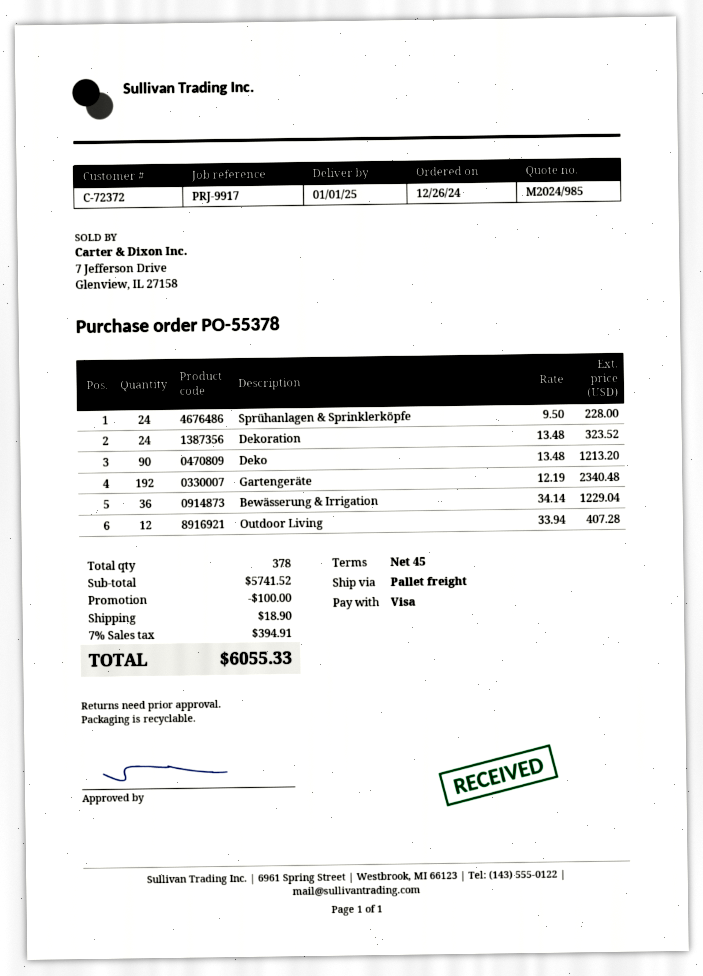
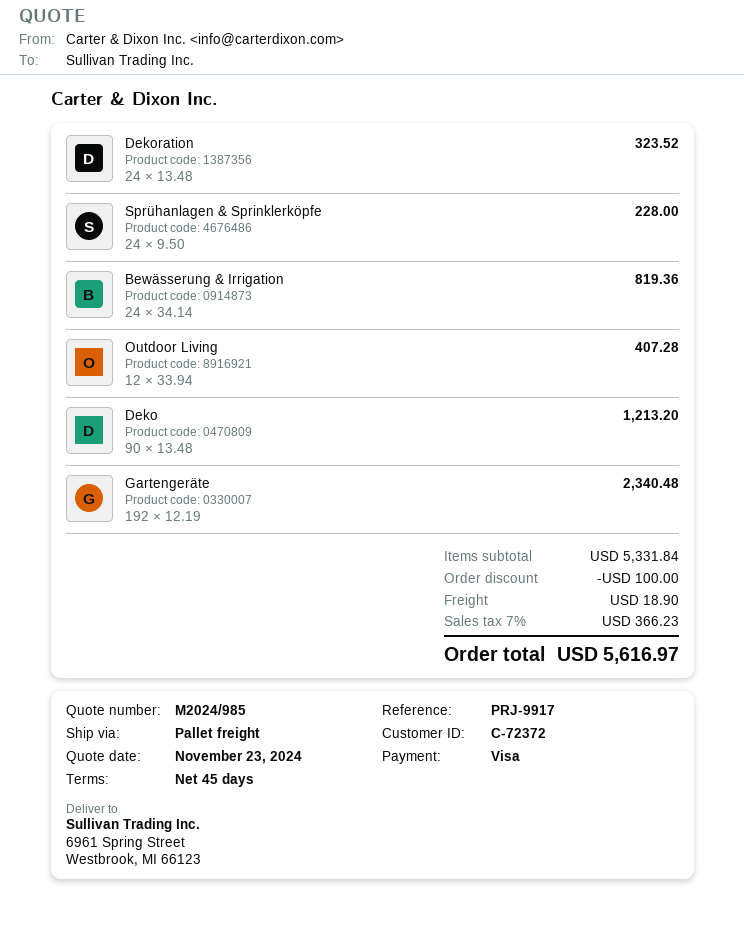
Bewässerung & Irrigation: 36 x 34.14 = 1229.04 -> 24 x 34.14 = 819.36
subtotal: 5741.52 -> 5331.84
tax: 7% = 394.91 -> 7% = 366.23
total: 6055.33 -> 5616.97

